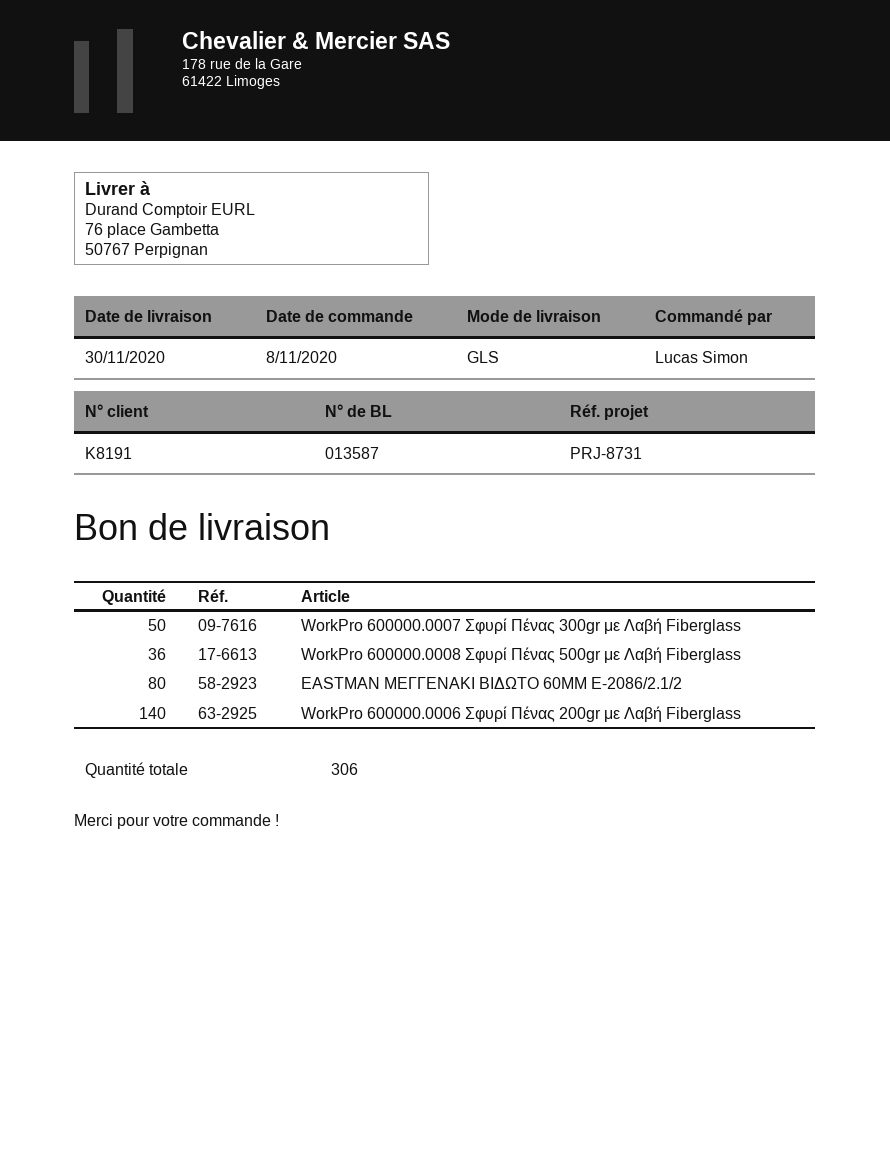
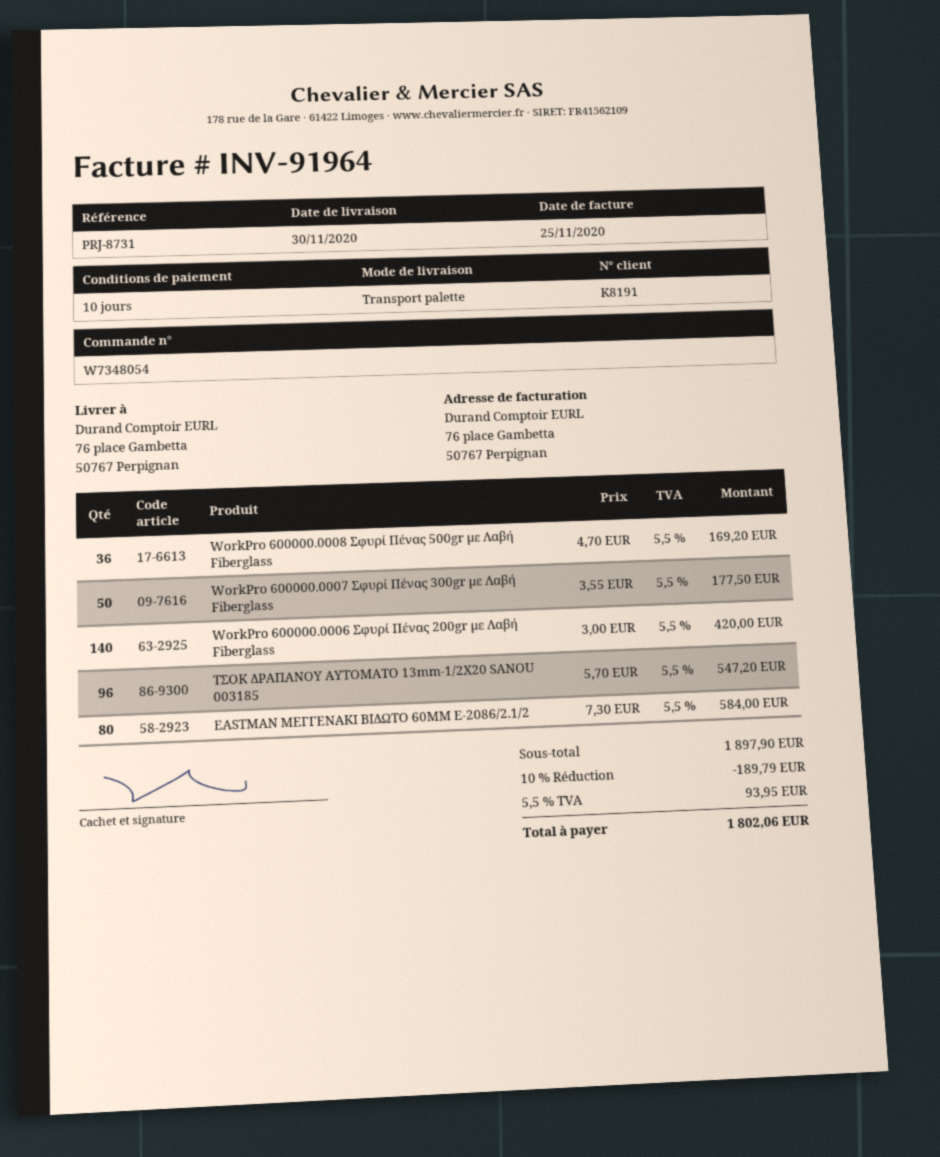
shipping method: GLS -> pallet freight
ΤΣΟΚ ΔΡΑΠΑΝΟΥ ΑΥΤΟΜΑΤΟ 13mm-1/2Χ20 SANOU 003185: none -> 96

